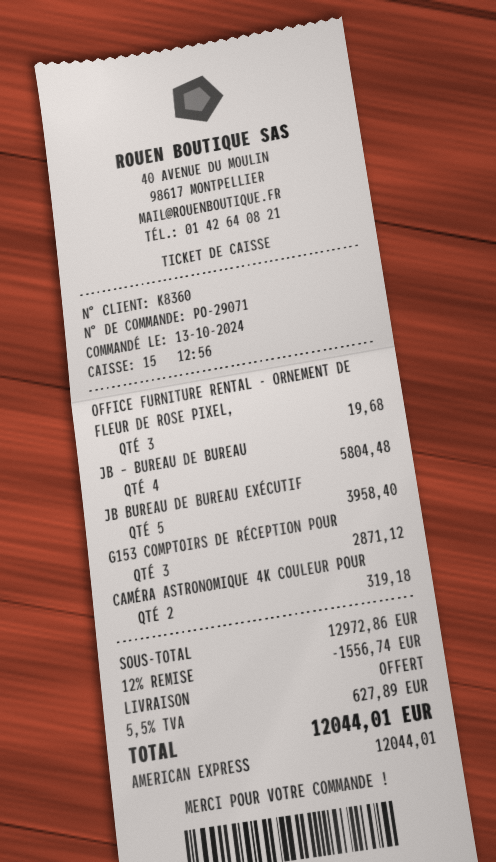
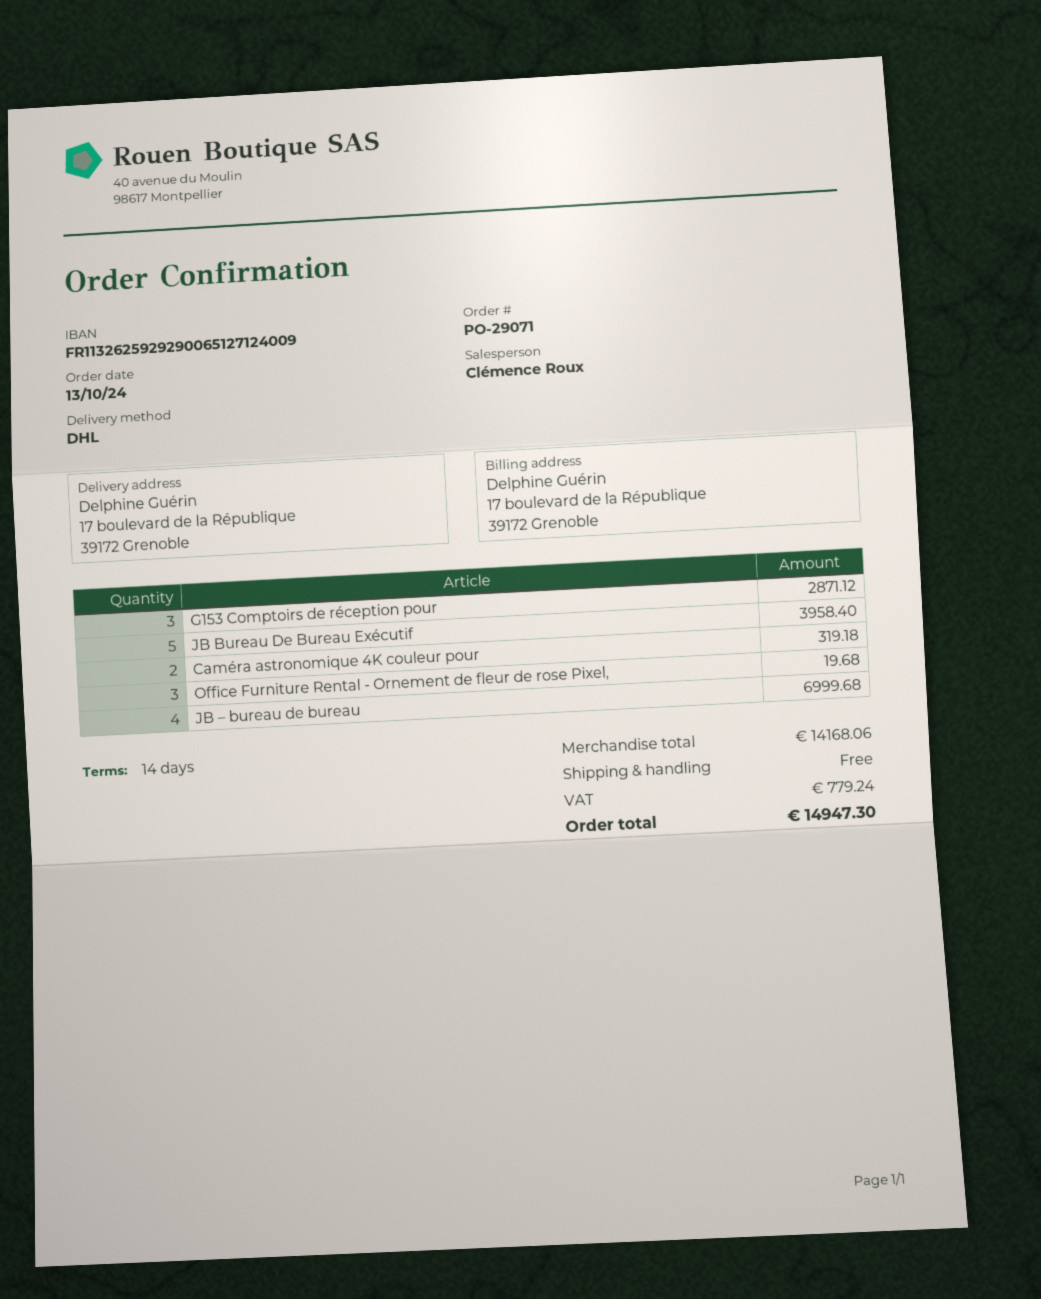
JB – BUREAU DE BUREAU: 4 for 5804.48 -> 4 for 6999.68
subtotal: 12972.86 -> 14168.06
discount: 12% = 1556.74 -> none
tax: 627.89 -> 779.24
total: 12044.01 -> 14947.30

